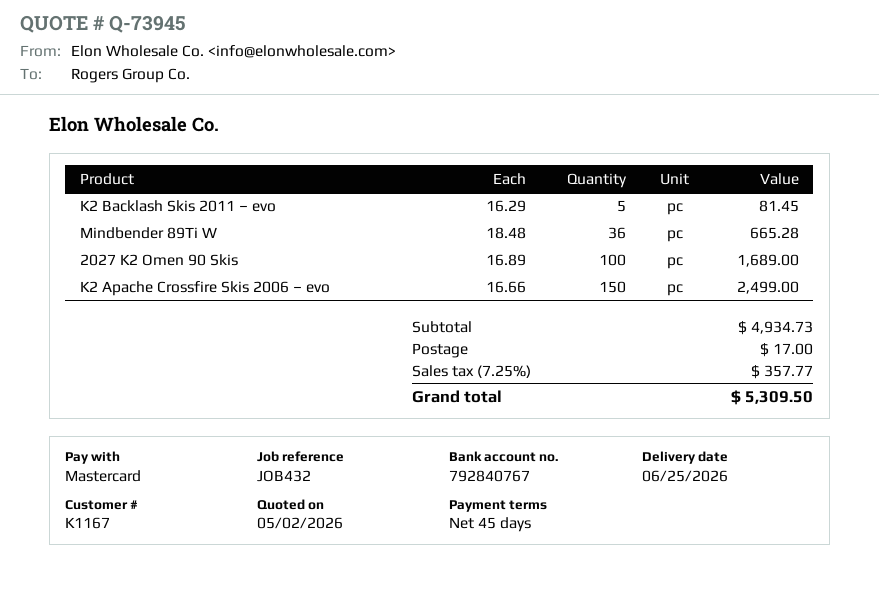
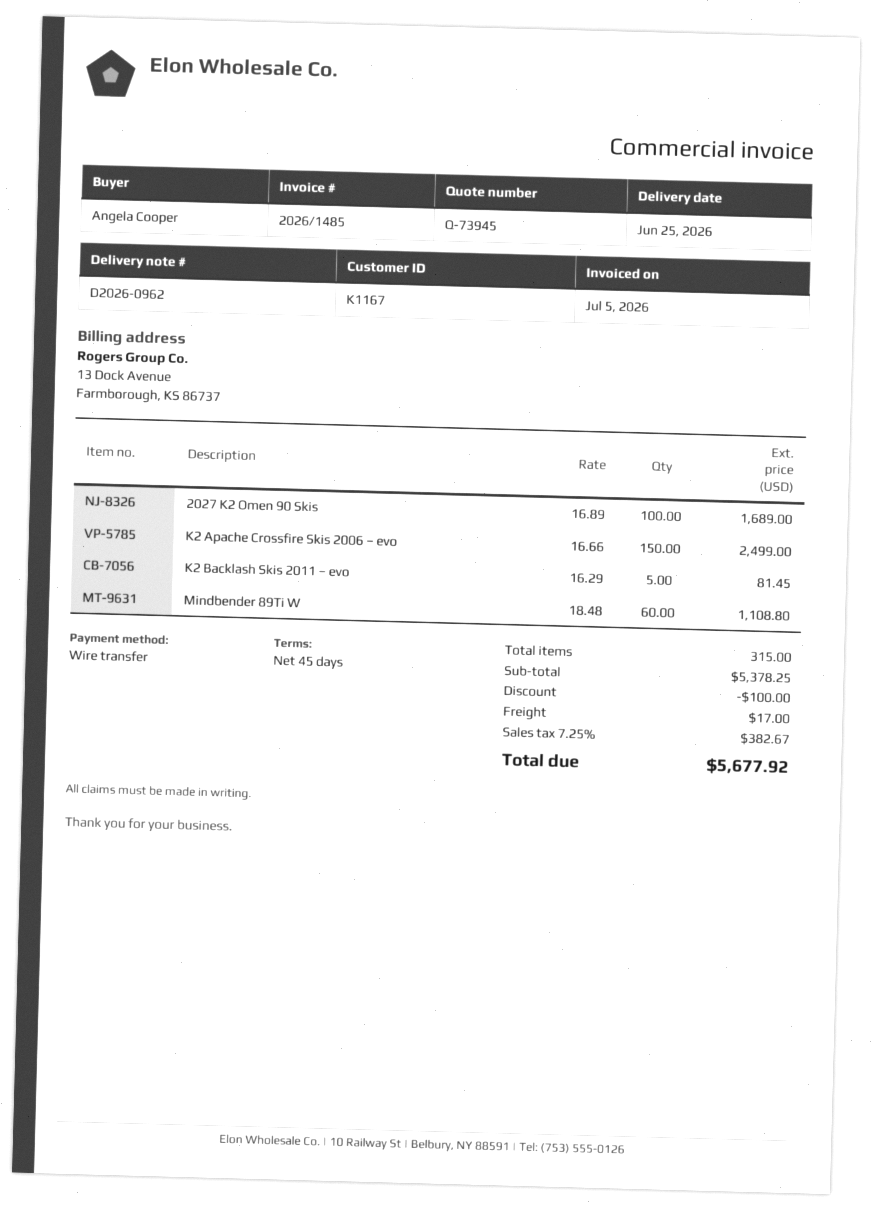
payment method: Mastercard -> bank transfer
Mindbender 89Ti W: 36 x 18.48 = 665.28 -> 60 x 18.48 = 1108.80
subtotal: 4934.73 -> 5378.25
discount: none -> 100.00
tax: 7.25% = 357.77 -> 7.25% = 382.67
total: 5309.50 -> 5677.92

